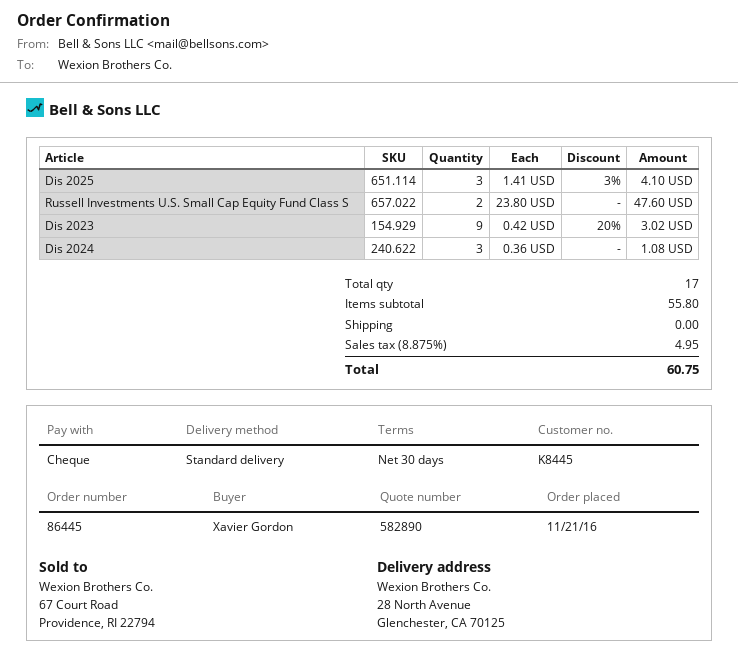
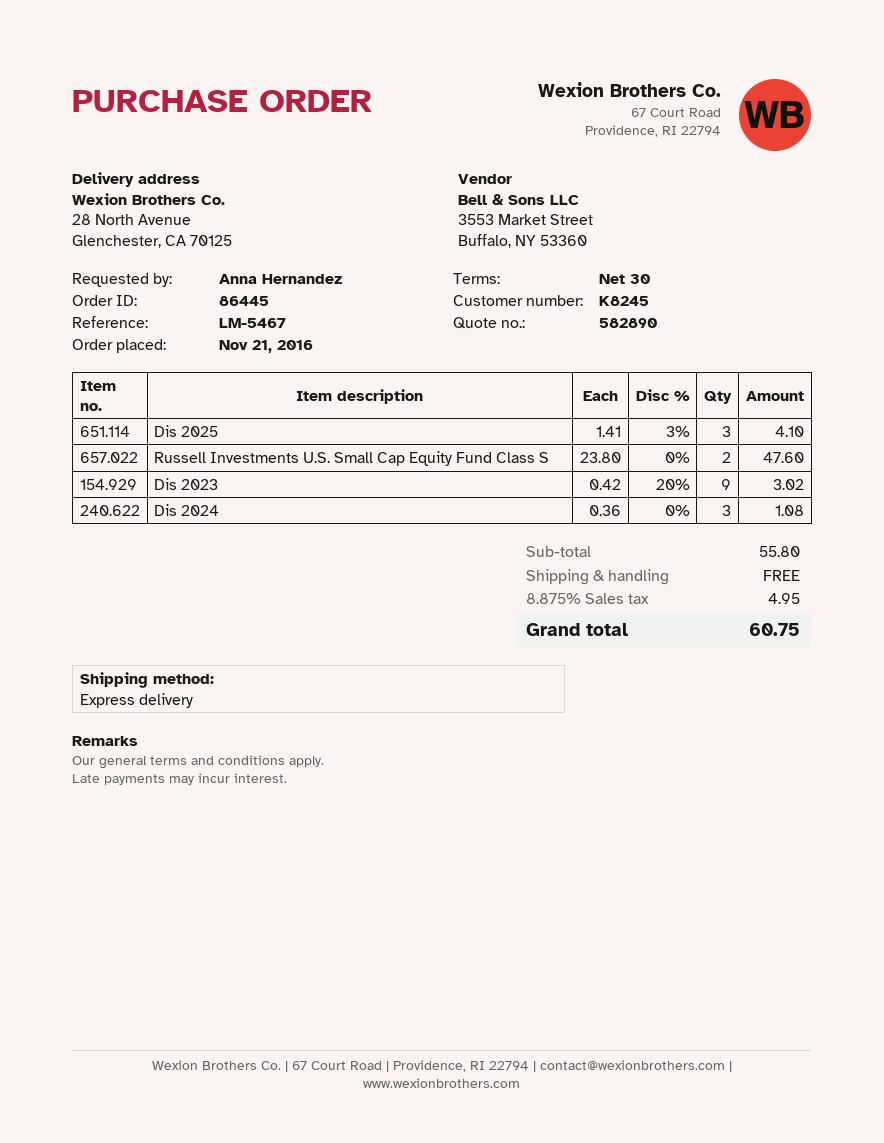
customer number: K8445 -> K8245
ordered by: Xavier Gordon -> Anna Hernandez
shipping method: standard -> express

